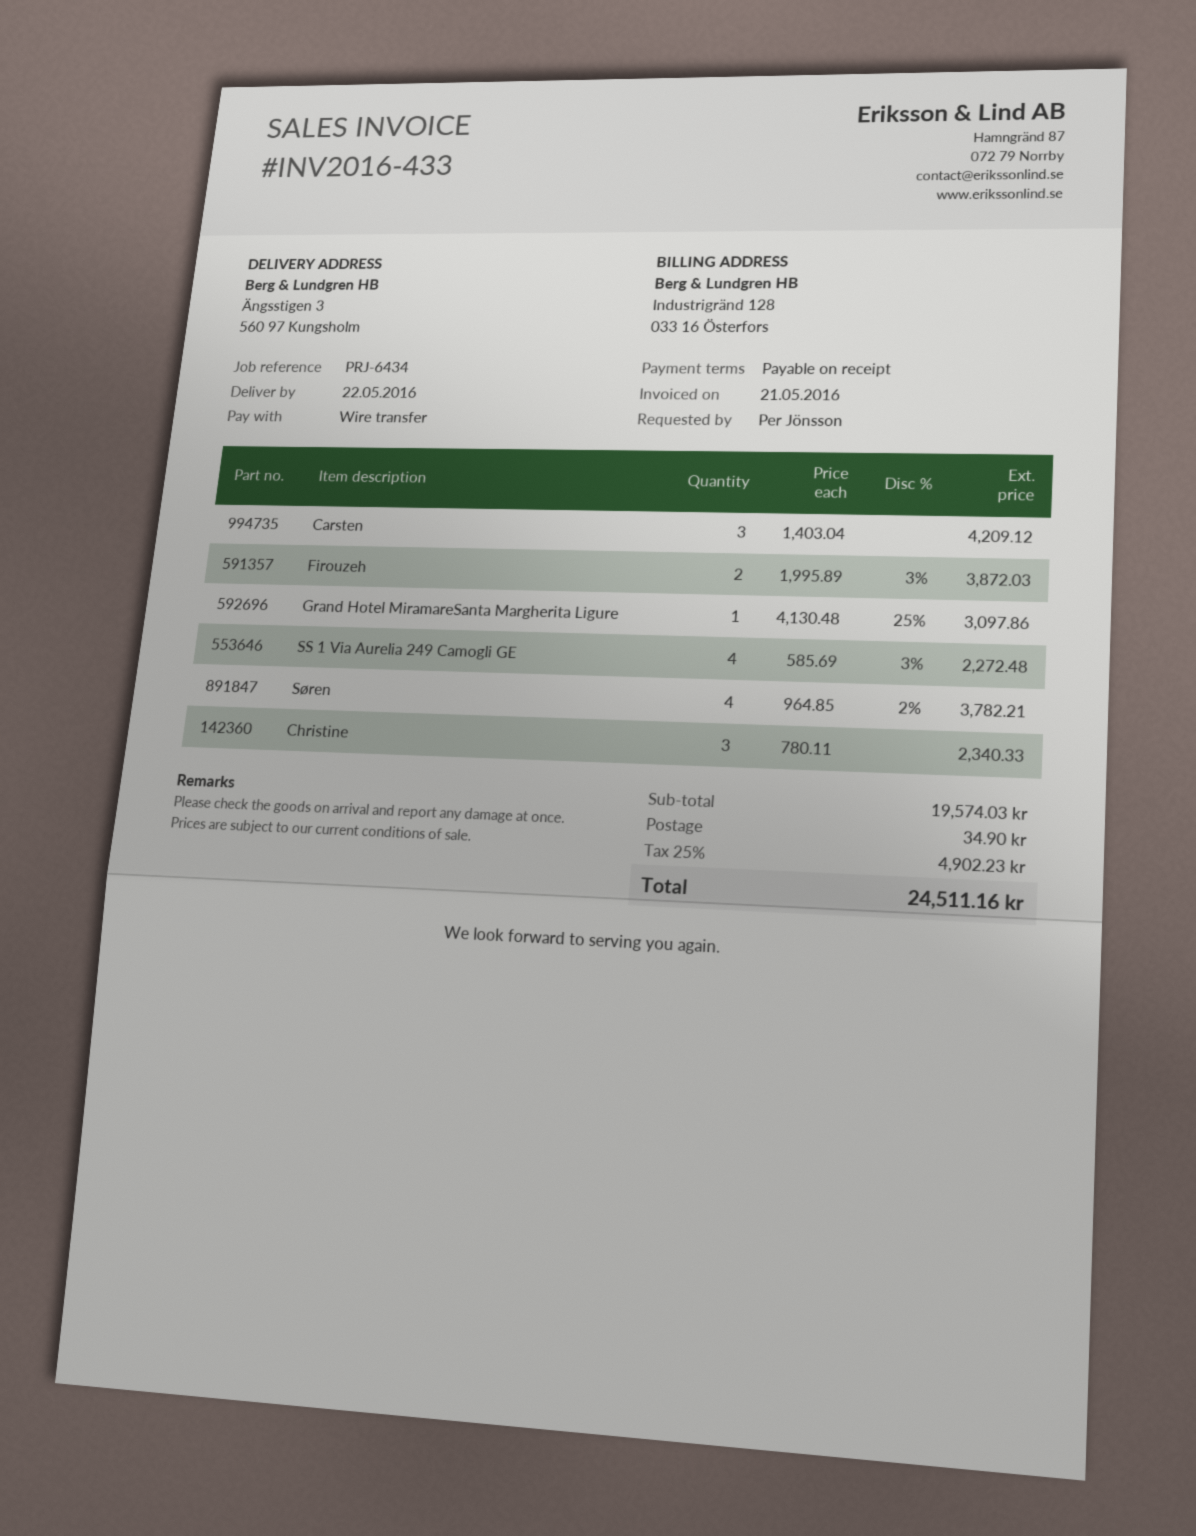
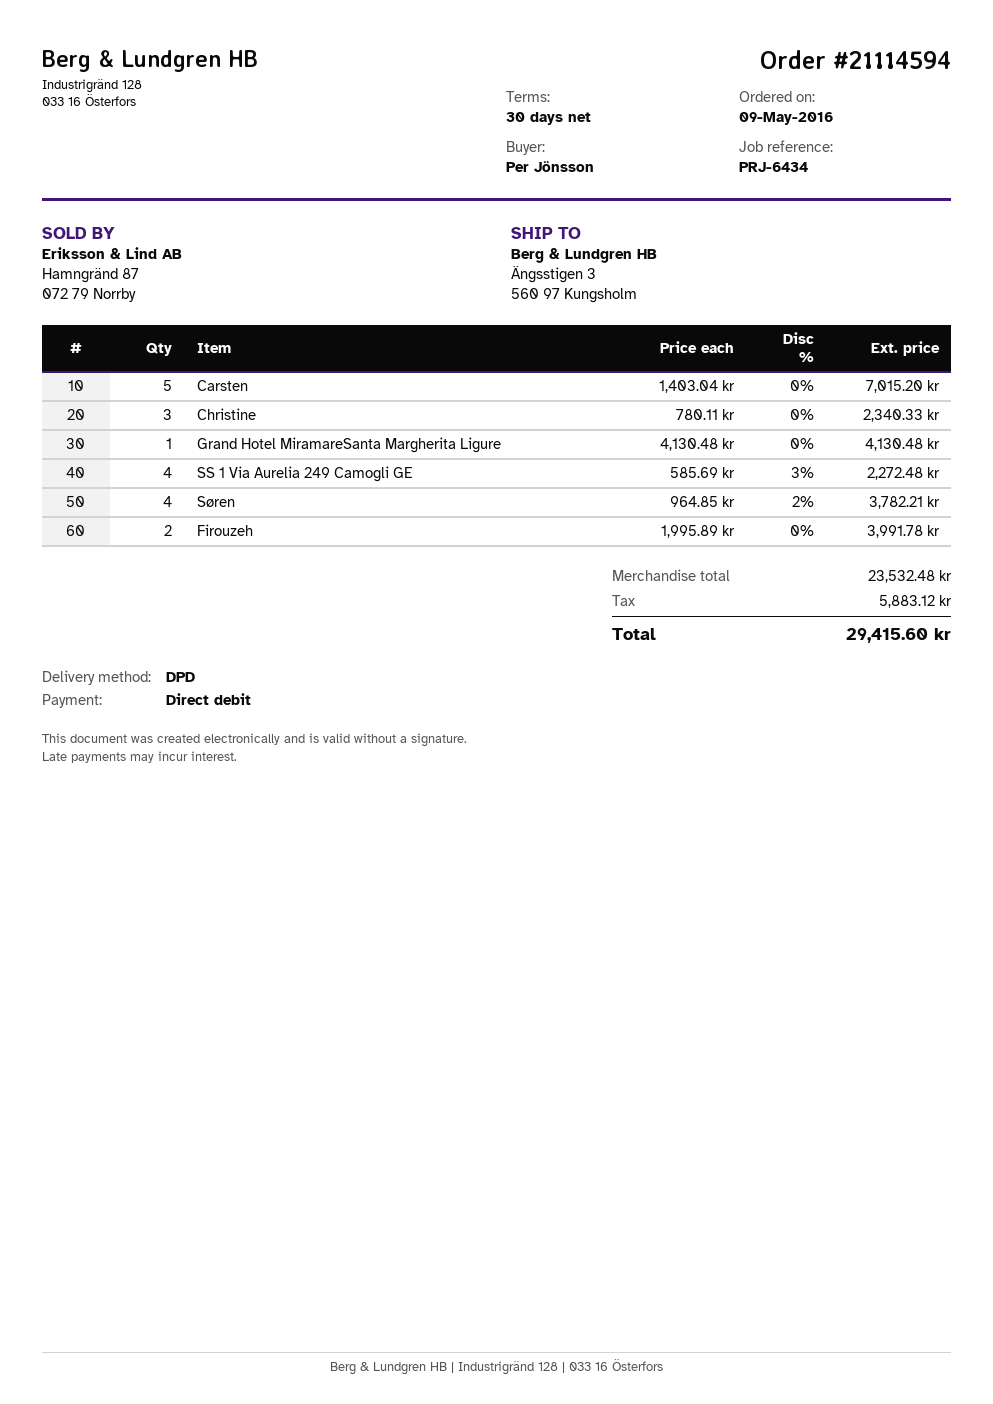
payment terms: on receipt -> 30 days
payment method: bank transfer -> direct debit
Carsten: 3 x 1403.04 = 4209.12 -> 5 x 1403.04 = 7015.20
Firouzeh: 2 x 1995.89 - 3% = 3872.03 -> 2 x 1995.89 = 3991.78
Grand Hotel MiramareSanta Margherita Ligure: 1 x 4130.48 - 25% = 3097.86 -> 1 x 4130.48 = 4130.48
subtotal: 19574.03 -> 23532.48
shipping: 34.90 -> none
tax: 4902.23 -> 5883.12
total: 24511.16 -> 29415.60

